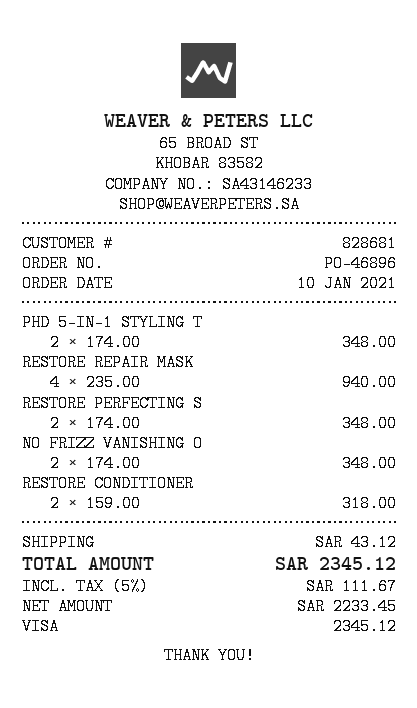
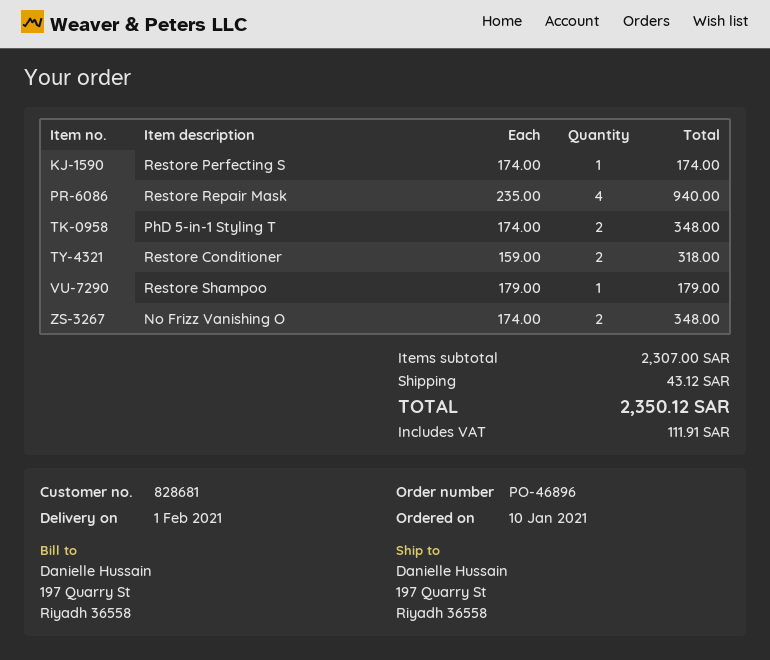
RESTORE PERFECTING S: 2 x 174.00 = 348.00 -> 1 x 174.00 = 174.00
Restore Shampoo: none -> 1 x 179.00 = 179.00
tax: 111.67 -> 111.91
total: 2345.12 -> 2350.12

